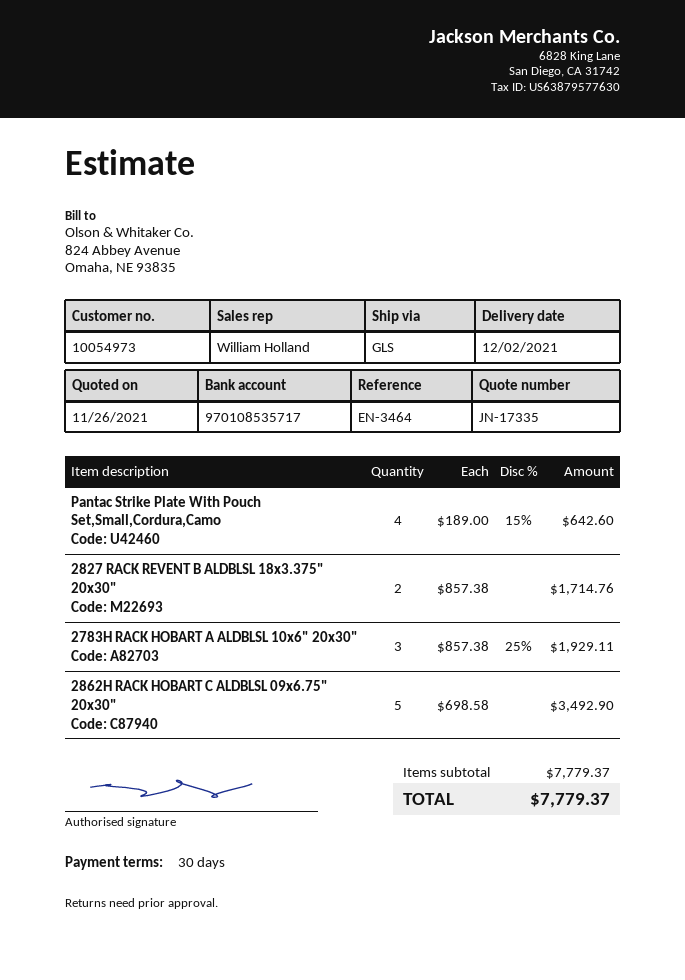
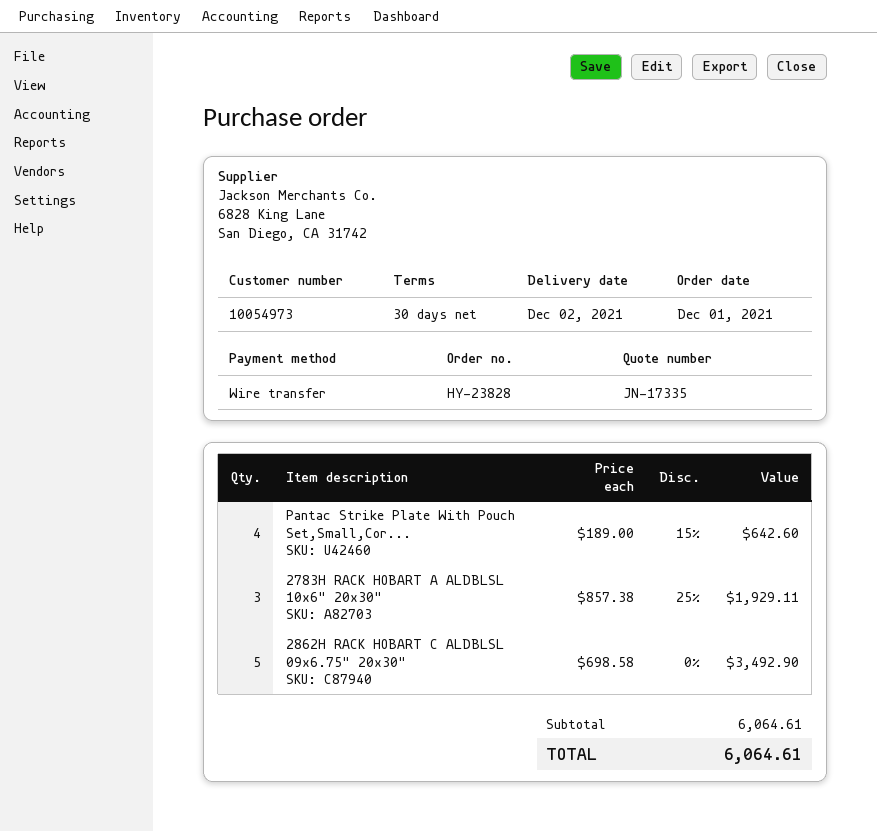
2827 RACK REVENT B ALDBLSL 18x3.375" 20x30": 2 x 857.38 = 1714.76 -> none
subtotal: 7779.37 -> 6064.61
total: 7779.37 -> 6064.61

